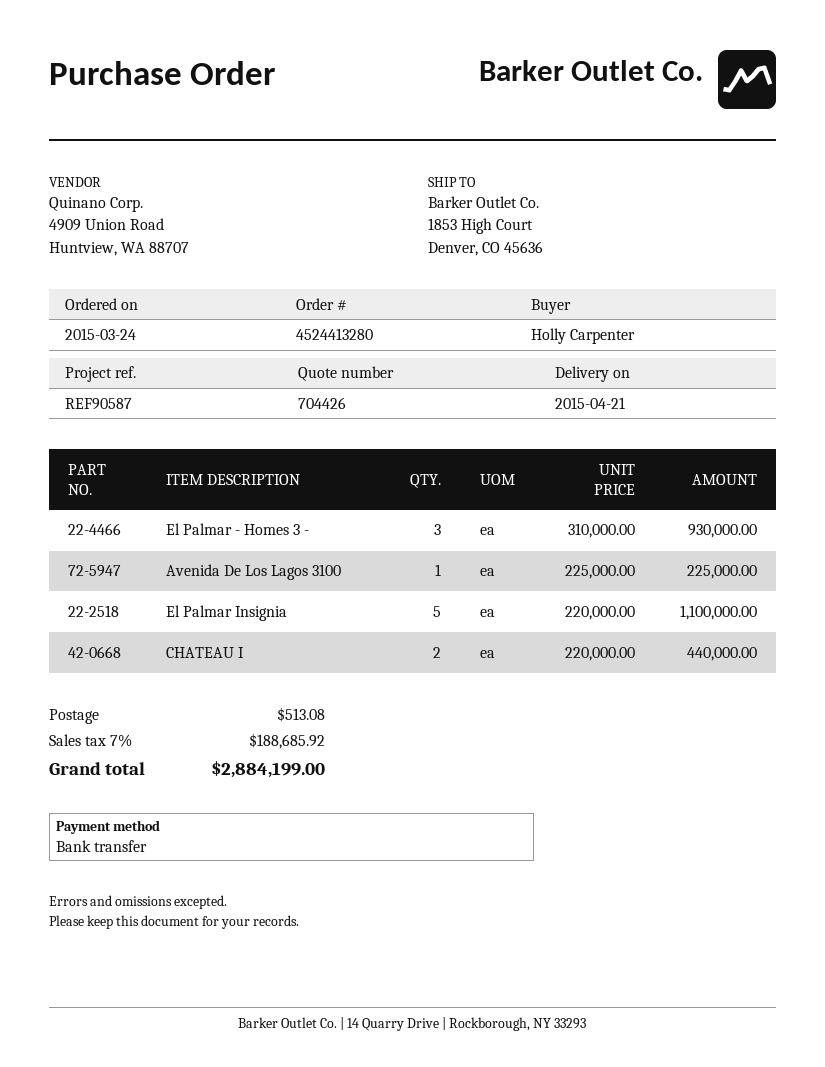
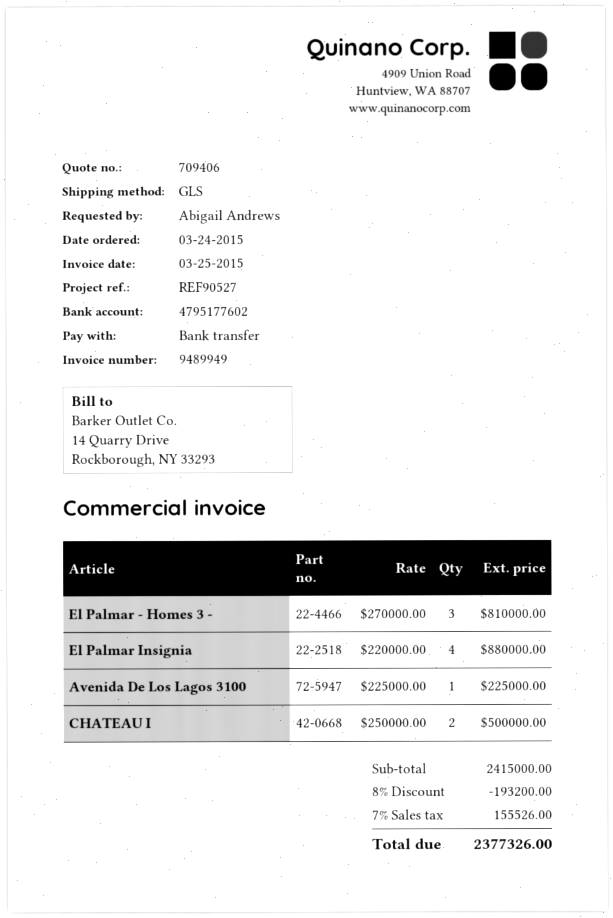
quote number: 704426 -> 709406
reference: REF90587 -> REF90527
ordered by: Holly Carpenter -> Abigail Andrews
El Palmar - Homes 3 -: 3 x 310000.00 = 930000.00 -> 3 x 270000.00 = 810000.00
El Palmar Insignia: 5 x 220000.00 = 1100000.00 -> 4 x 220000.00 = 880000.00
CHATEAU I: 2 x 220000.00 = 440000.00 -> 2 x 250000.00 = 500000.00
discount: none -> 8% = 193200.00
shipping: 513.08 -> none
tax: 7% = 188685.92 -> 7% = 155526.00
total: 2884199.00 -> 2377326.00

